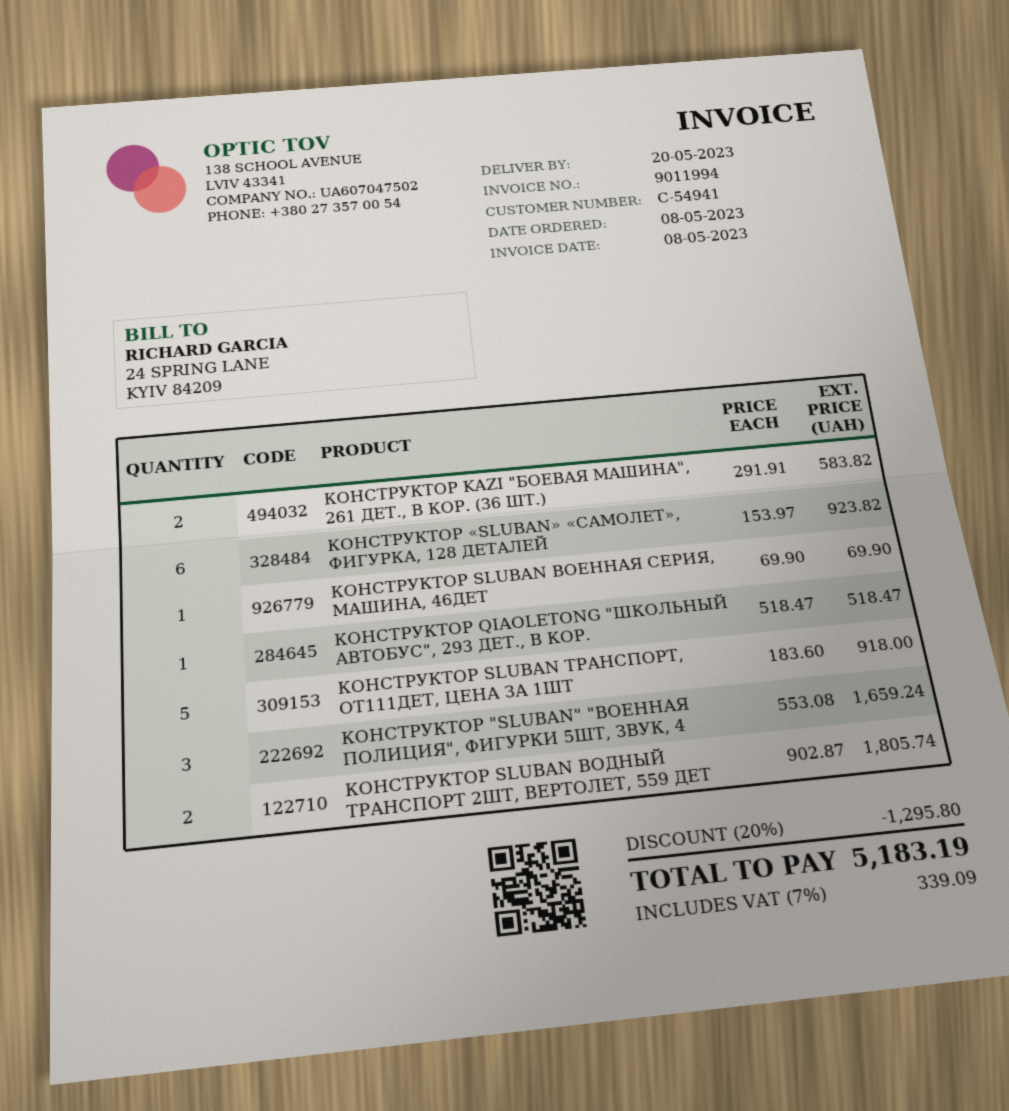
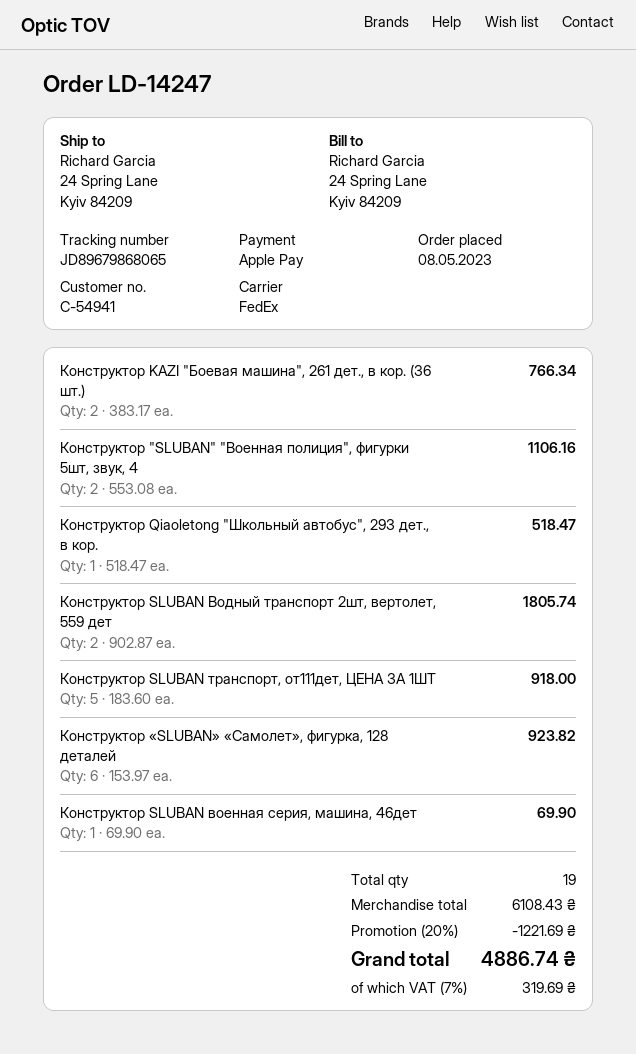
КОНСТРУКТОР KAZI "БОЕВАЯ МАШИНА", 261 ДЕТ., В КОР. (36 ШТ.): 2 x 291.91 = 583.82 -> 2 x 383.17 = 766.34
КОНСТРУКТОР "SLUBAN" "ВОЕННАЯ ПОЛИЦИЯ", ФИГУРКИ 5ШТ, ЗВУК, 4: 3 x 553.08 = 1659.24 -> 2 x 553.08 = 1106.16
discount: 20% = 1295.80 -> 20% = 1221.69
tax: 7% = 339.09 -> 7% = 319.69
total: 5183.19 -> 4886.74

